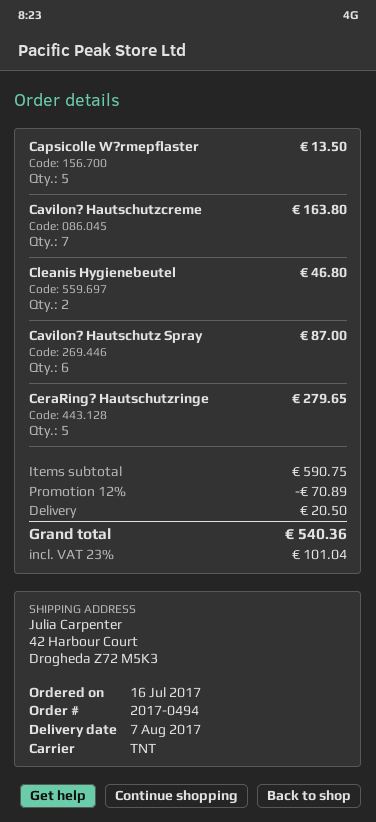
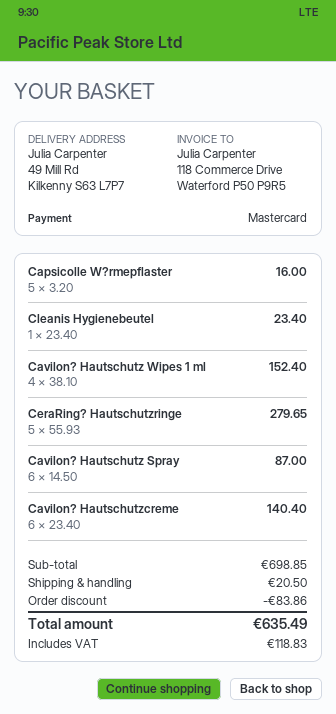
ship to: 42 Harbour Court, Drogheda Z72 M5K3 -> 49 Mill Rd, Kilkenny S63 L7P7
Capsicolle W?rmepflaster: 5 for 13.50 -> 5 for 16.00
Cavilon? Hautschutzcreme: 7 for 163.80 -> 6 for 140.40
Cleanis Hygienebeutel: 2 for 46.80 -> 1 for 23.40
Cavilon? Hautschutz Wipes 1 ml: none -> 4 for 152.40
subtotal: 590.75 -> 698.85
discount: 70.89 -> 83.86
tax: 101.04 -> 118.83
total: 540.36 -> 635.49

